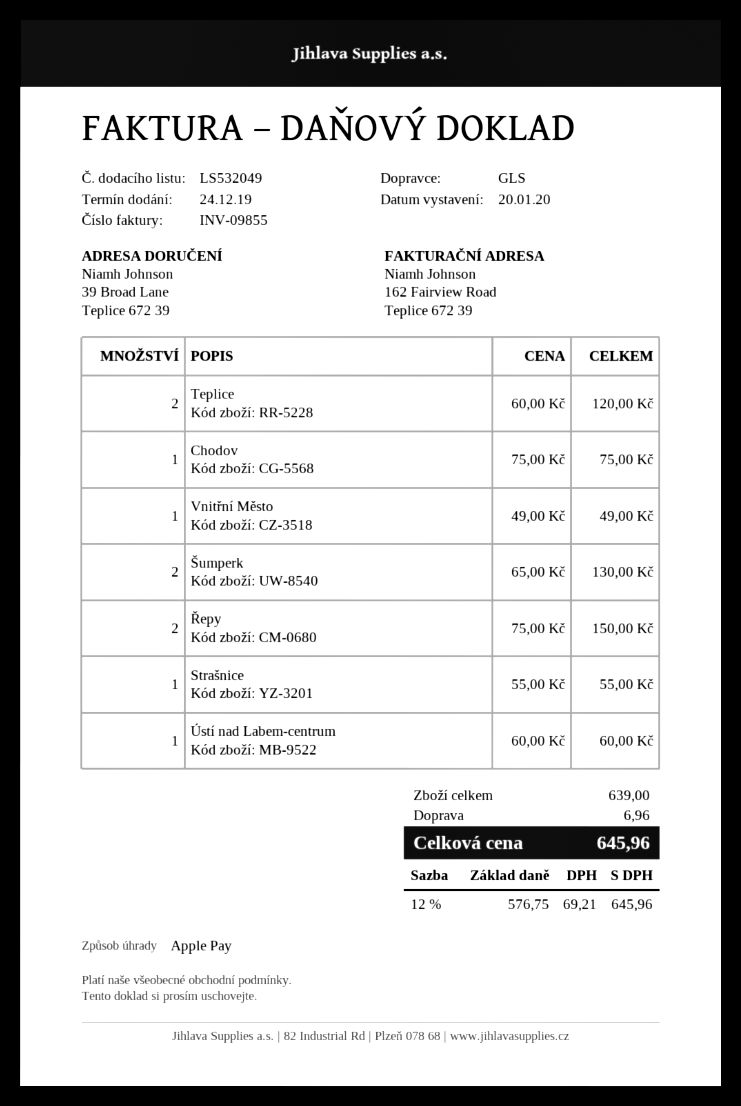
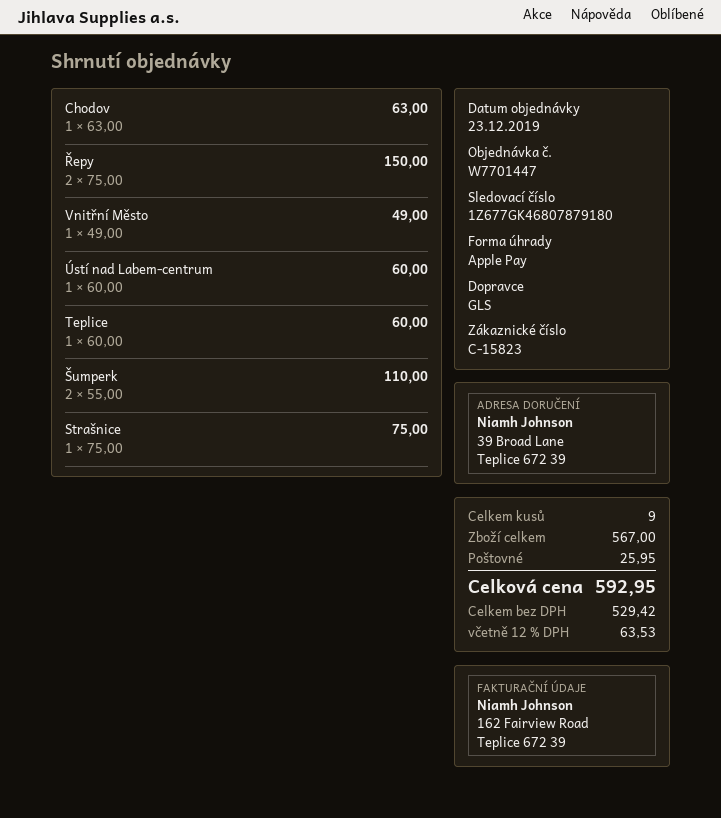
Teplice: 2 x 60.00 = 120.00 -> 1 x 60.00 = 60.00
Chodov: 1 x 75.00 = 75.00 -> 1 x 63.00 = 63.00
Šumperk: 2 x 65.00 = 130.00 -> 2 x 55.00 = 110.00
Strašnice: 1 x 55.00 = 55.00 -> 1 x 75.00 = 75.00
subtotal: 639.00 -> 567.00
shipping: 6.96 -> 25.95
net: 576.75 -> 529.42
tax: 12% = 69.21 -> 12% = 63.53
total: 645.96 -> 592.95

